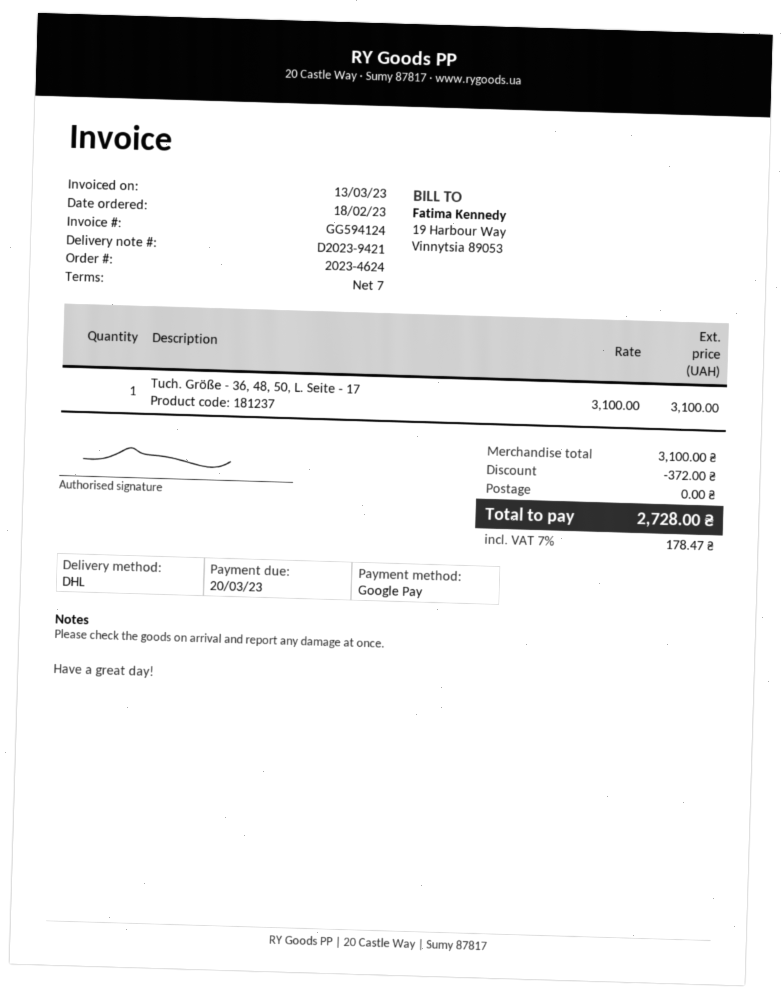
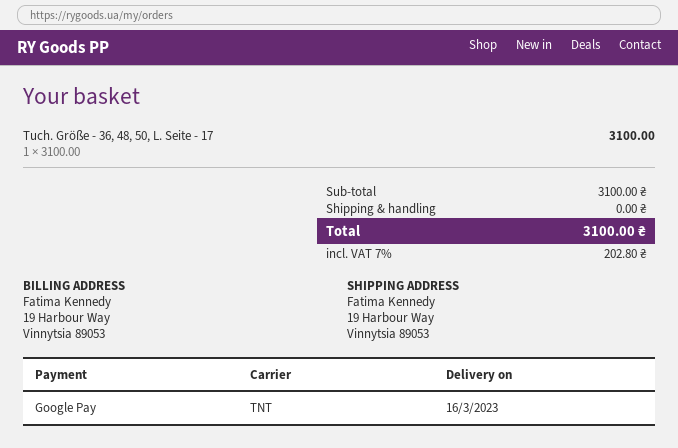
shipping method: DHL -> TNT
discount: 372.00 -> none
tax: 7% = 178.47 -> 7% = 202.80
total: 2728.00 -> 3100.00

